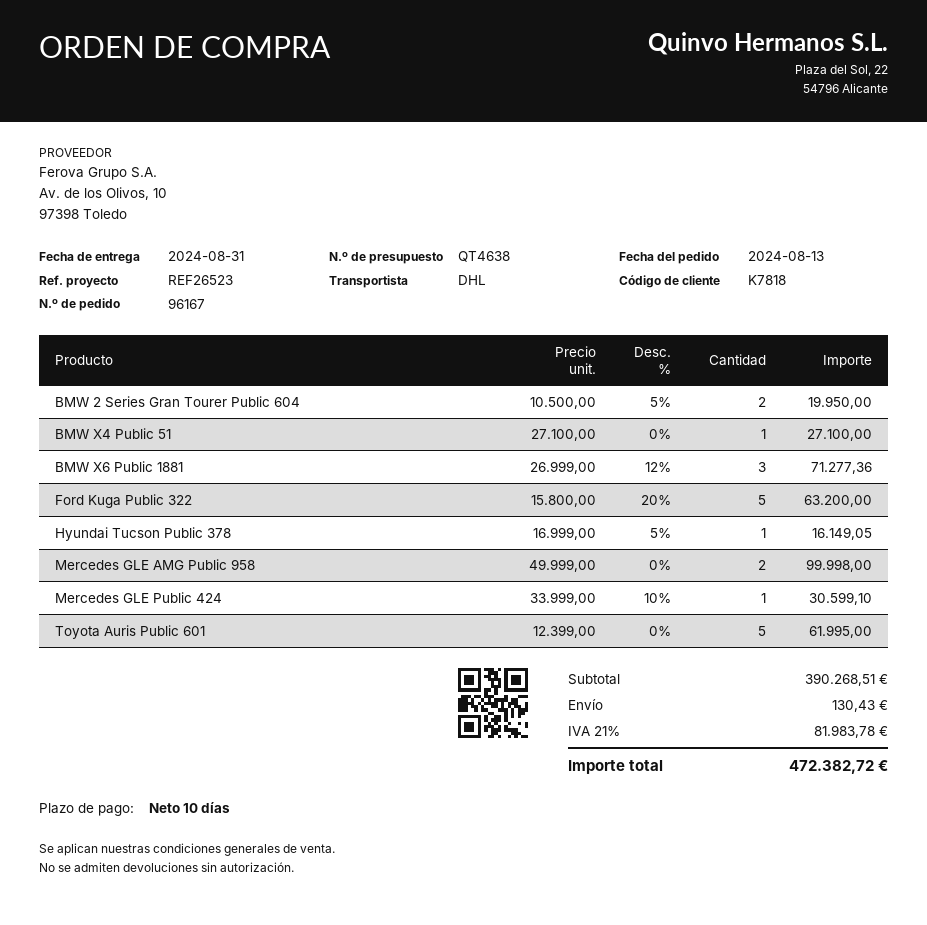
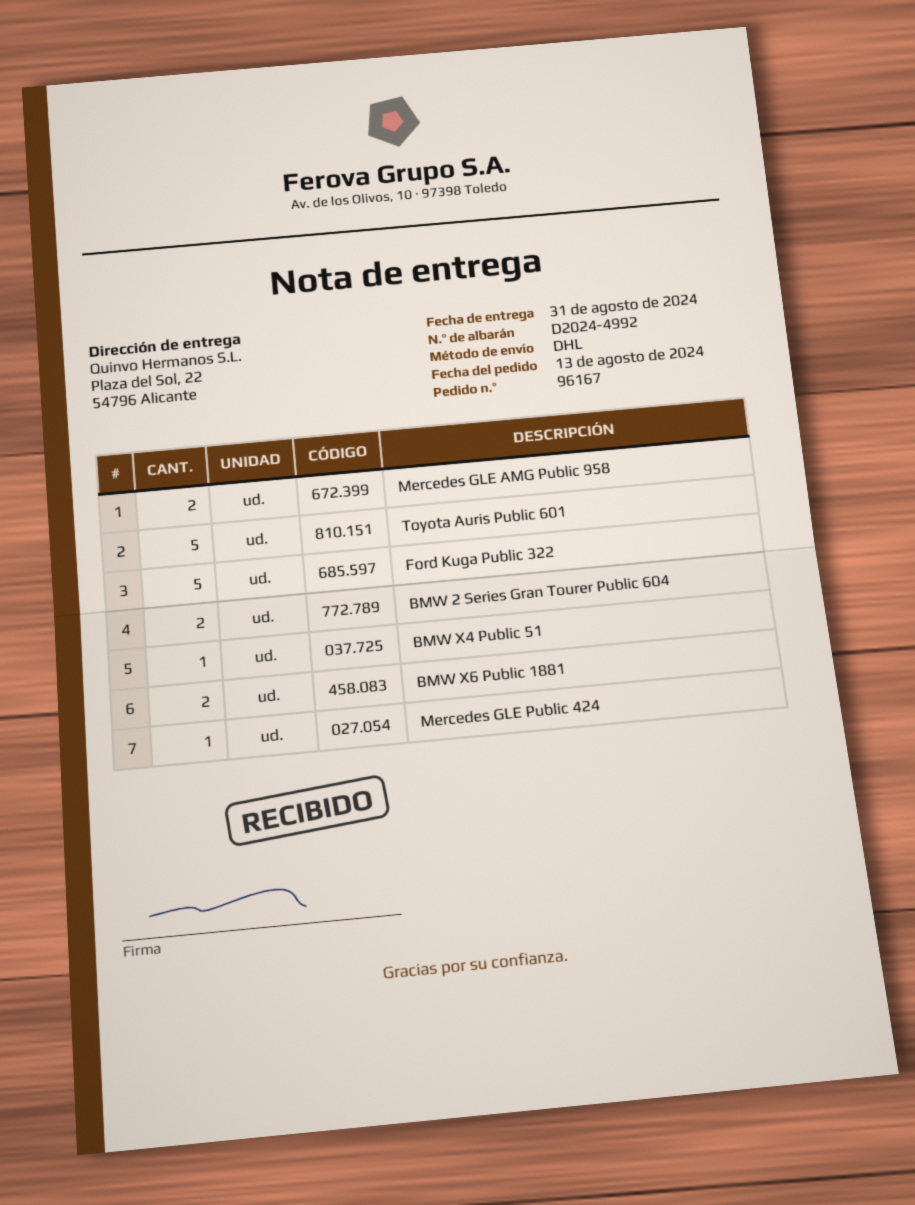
BMW X6 Public 1881: 3 -> 2
Hyundai Tucson Public 378: 1 -> none

